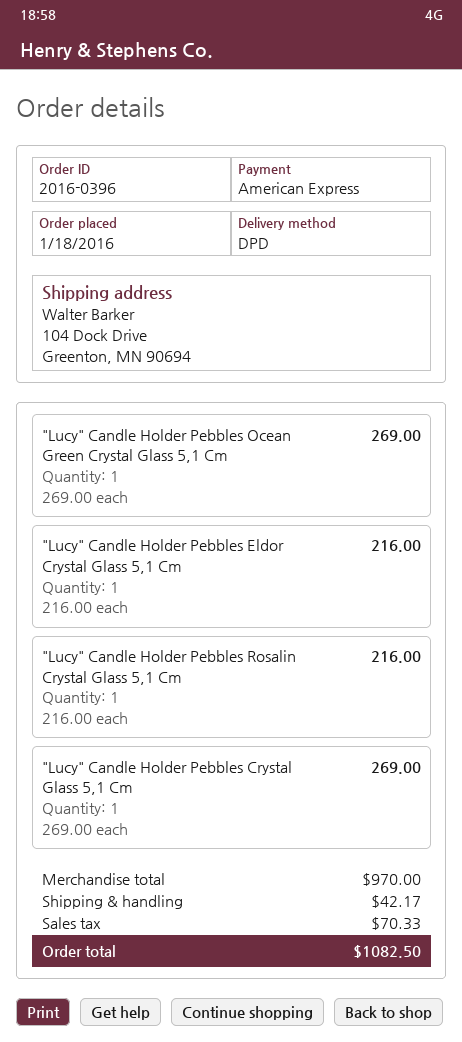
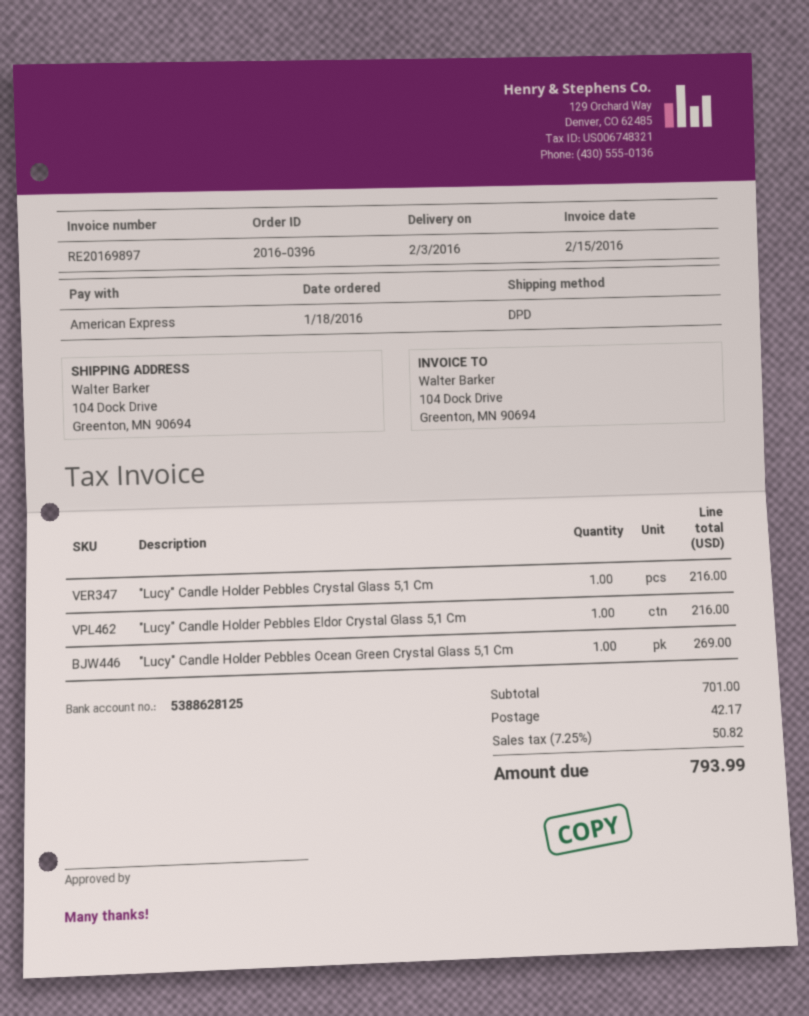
"Lucy" Candle Holder Pebbles Rosalin Crystal Glass 5,1 Cm: 1 for 216.00 -> none
"Lucy" Candle Holder Pebbles Crystal Glass 5,1 Cm: 1 for 269.00 -> 1 for 216.00
subtotal: 970.00 -> 701.00
tax: 70.33 -> 50.82
total: 1082.50 -> 793.99

